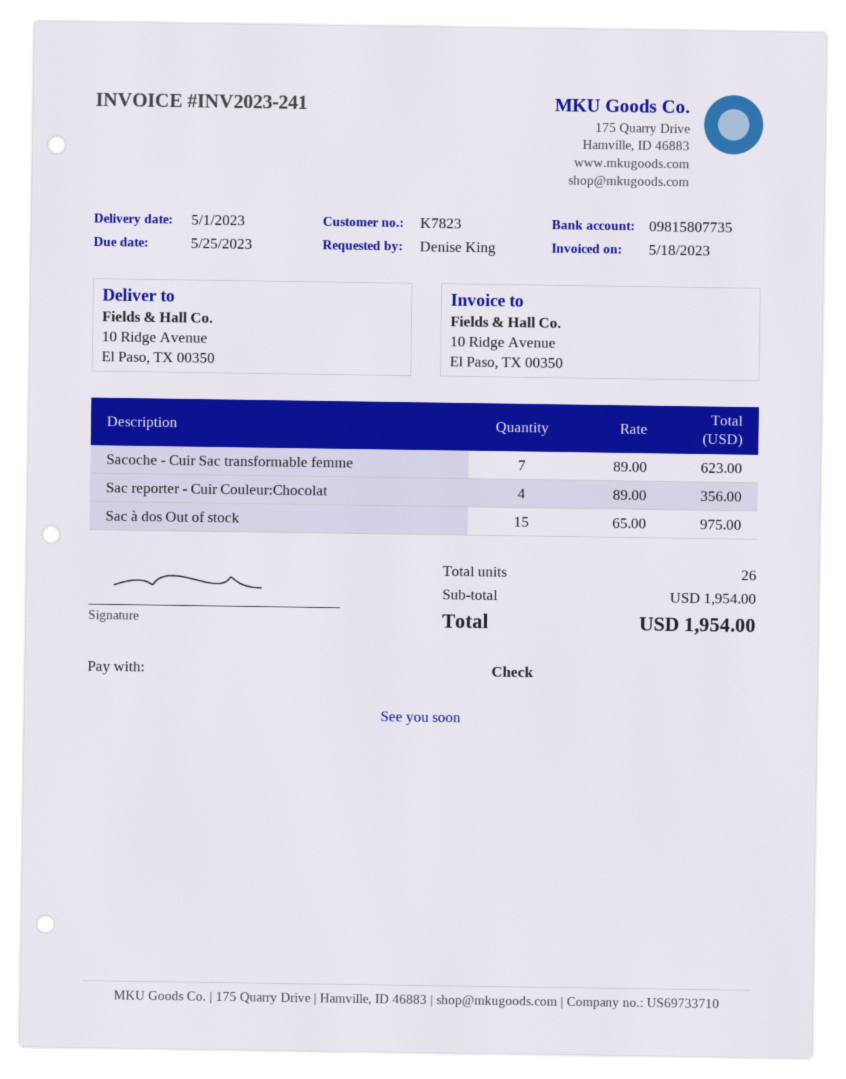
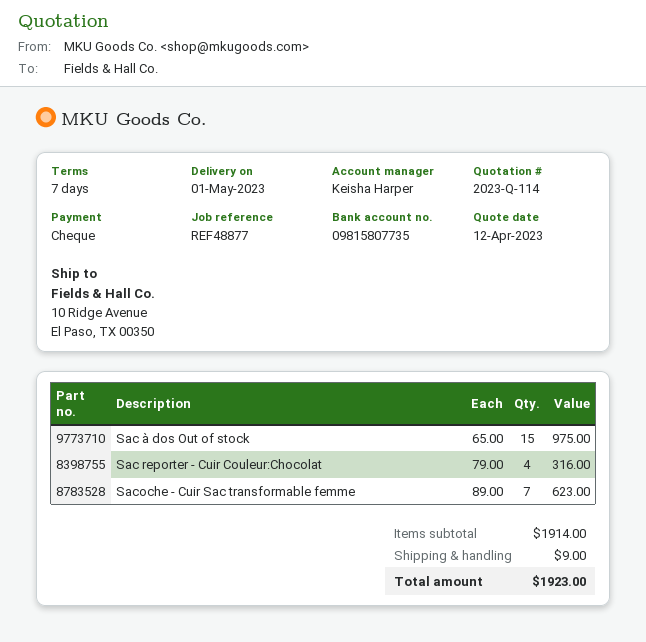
Sac reporter - Cuir Couleur:Chocolat: 4 x 89.00 = 356.00 -> 4 x 79.00 = 316.00
subtotal: 1954.00 -> 1914.00
shipping: none -> 9.00
total: 1954.00 -> 1923.00

